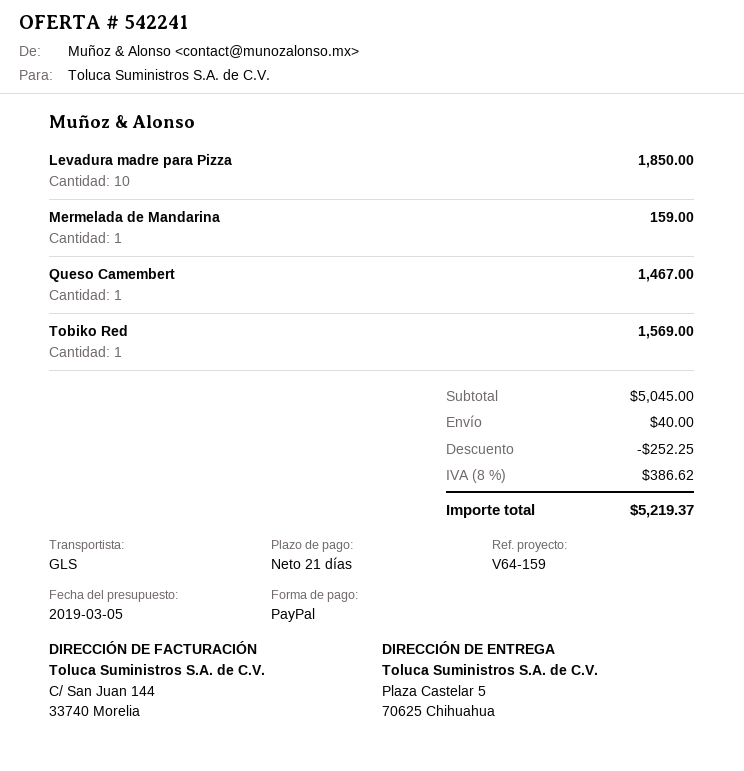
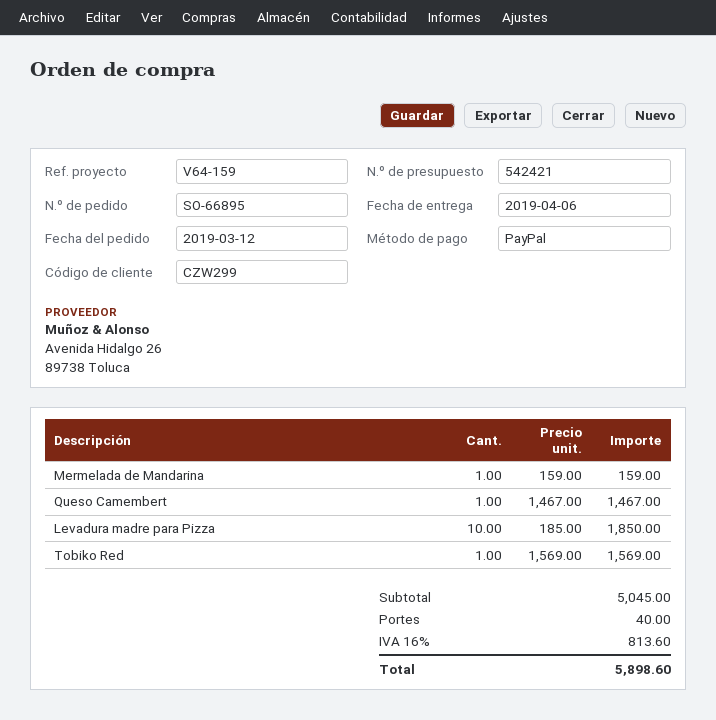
quote number: 542241 -> 542421
discount: 252.25 -> none
tax: 8% = 386.62 -> 16% = 813.60
total: 5219.37 -> 5898.60

